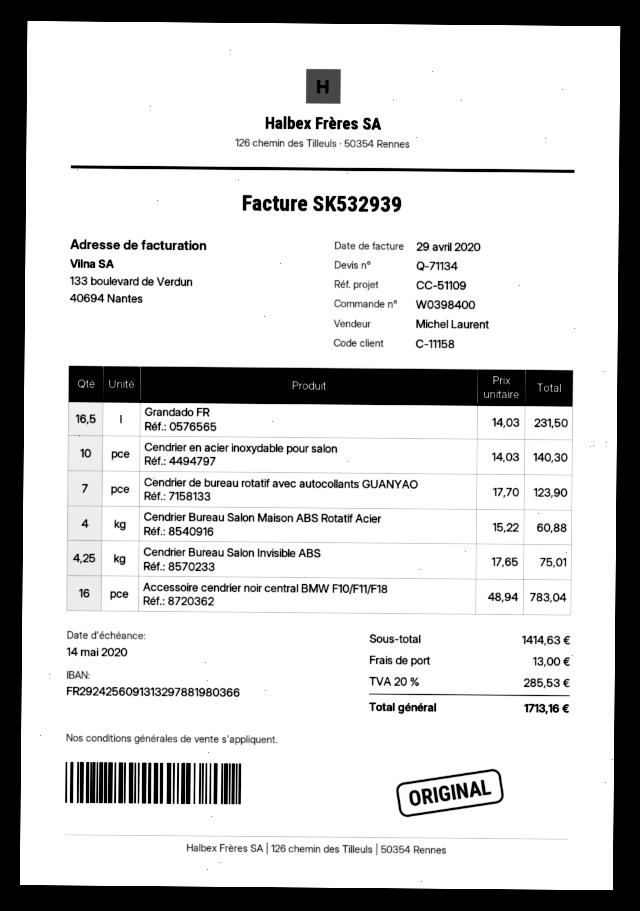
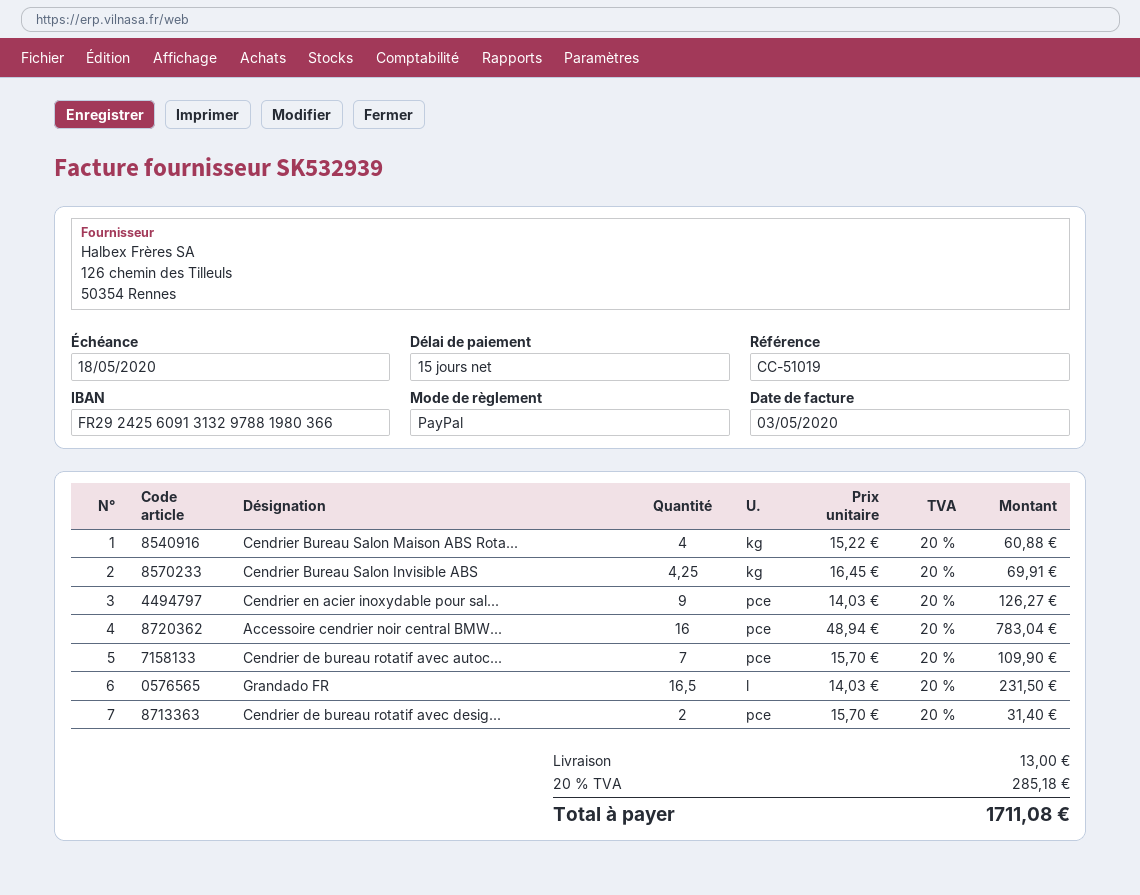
invoice date: 2020-04-29 -> 2020-05-03
due date: 2020-05-14 -> 2020-05-18
reference: CC-51109 -> CC-51019
Cendrier en acier inoxydable pour salon: 10 x 14.03 = 140.30 -> 9 x 14.03 = 126.27
Cendrier de bureau rotatif avec autocollants GUANYAO: 7 x 17.70 = 123.90 -> 7 x 15.70 = 109.90
Cendrier Bureau Salon Invisible ABS: 4.25 x 17.65 = 75.01 -> 4.25 x 16.45 = 69.91
Cendrier de bureau rotatif avec desig...: none -> 2 x 15.70 = 31.40
tax: 20% = 285.53 -> 20% = 285.18
total: 1713.16 -> 1711.08

